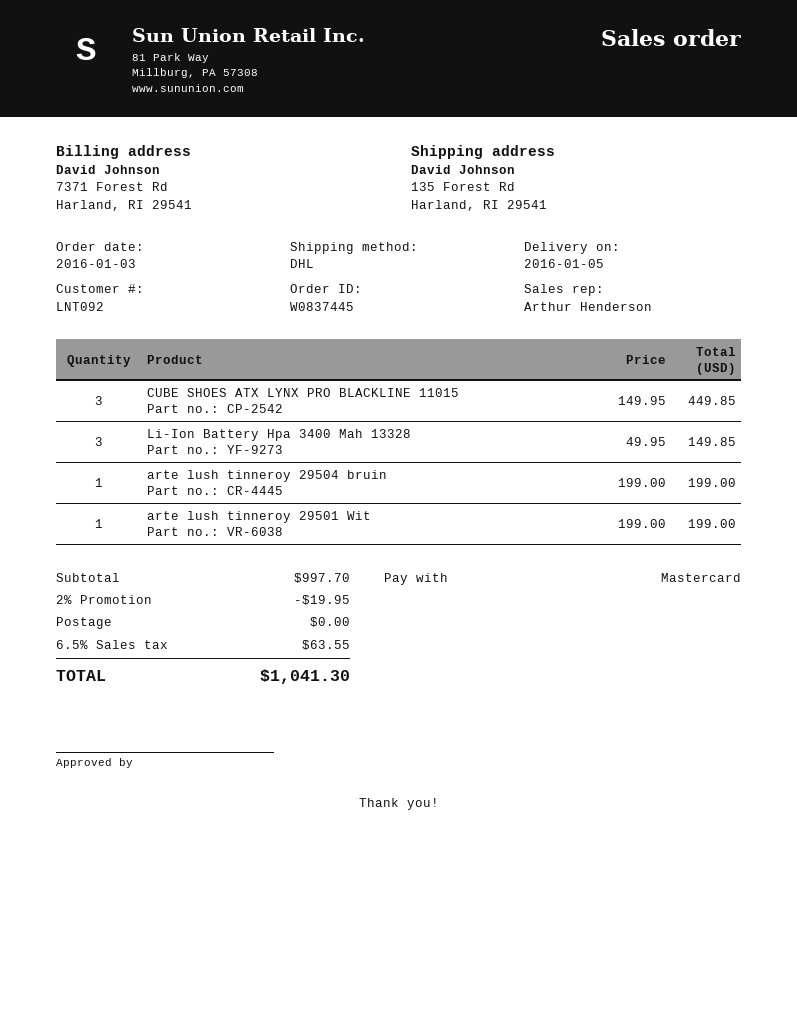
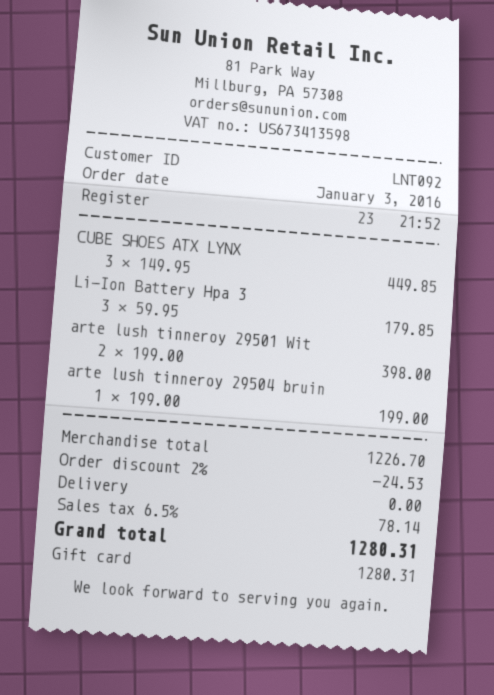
payment method: Mastercard -> gift card
Li-Ion Battery Hpa 3400 Mah 13328: 3 x 49.95 = 149.85 -> 3 x 59.95 = 179.85
arte lush tinneroy 29501 Wit: 1 x 199.00 = 199.00 -> 2 x 199.00 = 398.00
subtotal: 997.70 -> 1226.70
discount: 2% = 19.95 -> 2% = 24.53
tax: 6.5% = 63.55 -> 6.5% = 78.14
total: 1041.30 -> 1280.31

